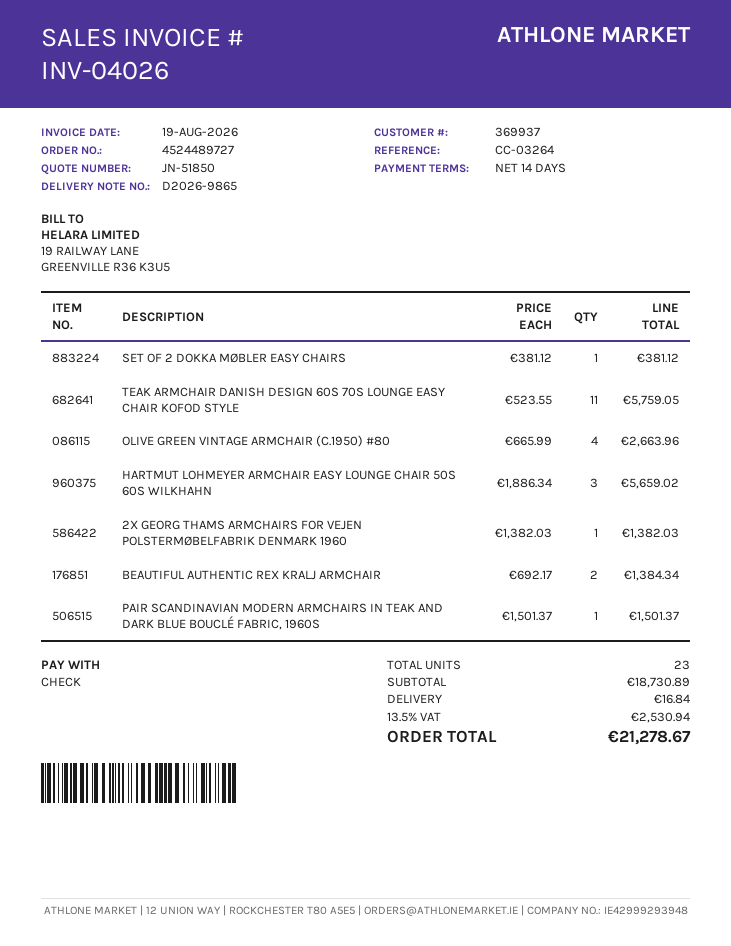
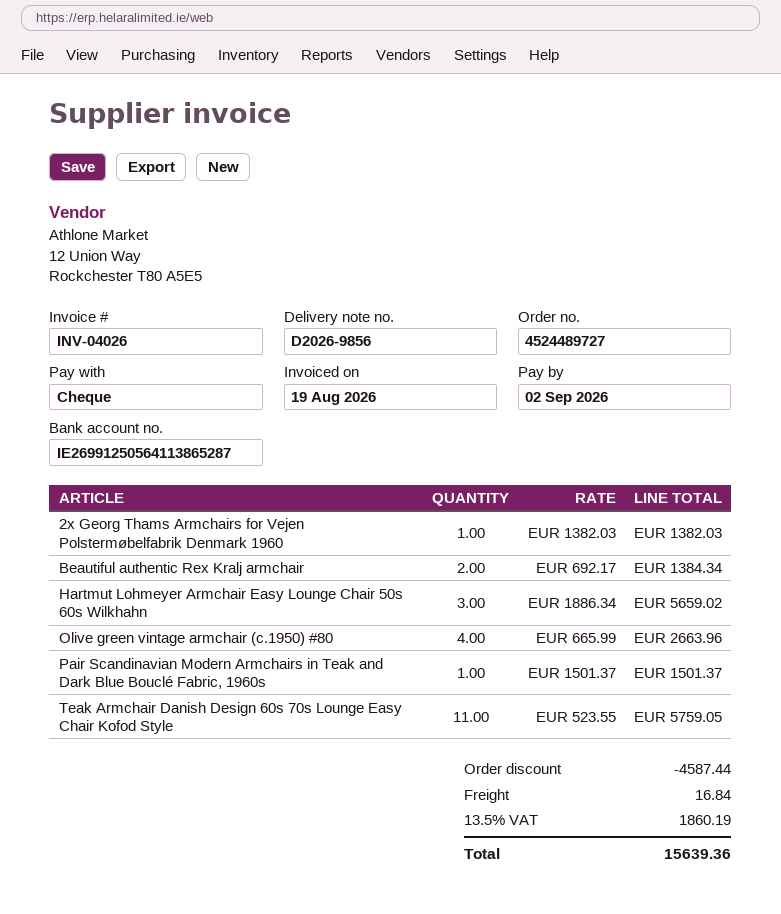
delivery note number: D2026-9865 -> D2026-9856
SET OF 2 DOKKA MØBLER EASY CHAIRS: 1 x 381.12 = 381.12 -> none
discount: none -> 4587.44
tax: 13.5% = 2530.94 -> 13.5% = 1860.19
total: 21278.67 -> 15639.36

